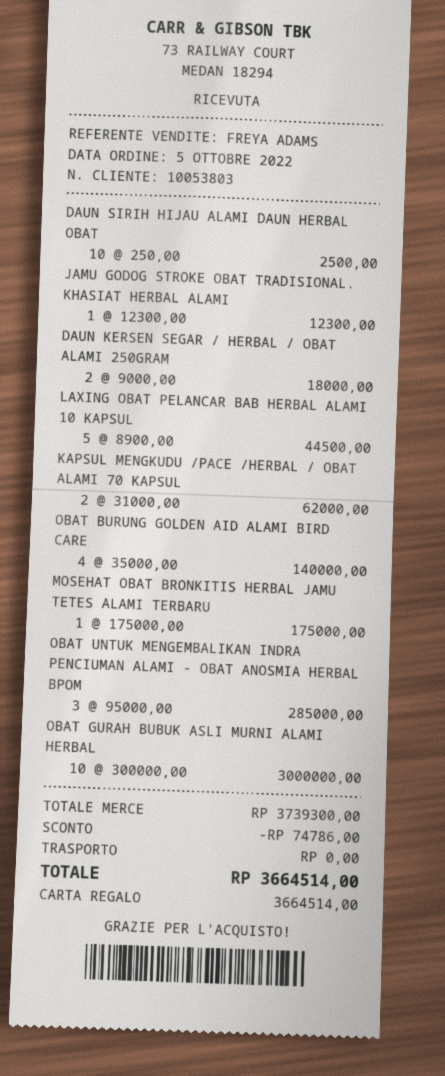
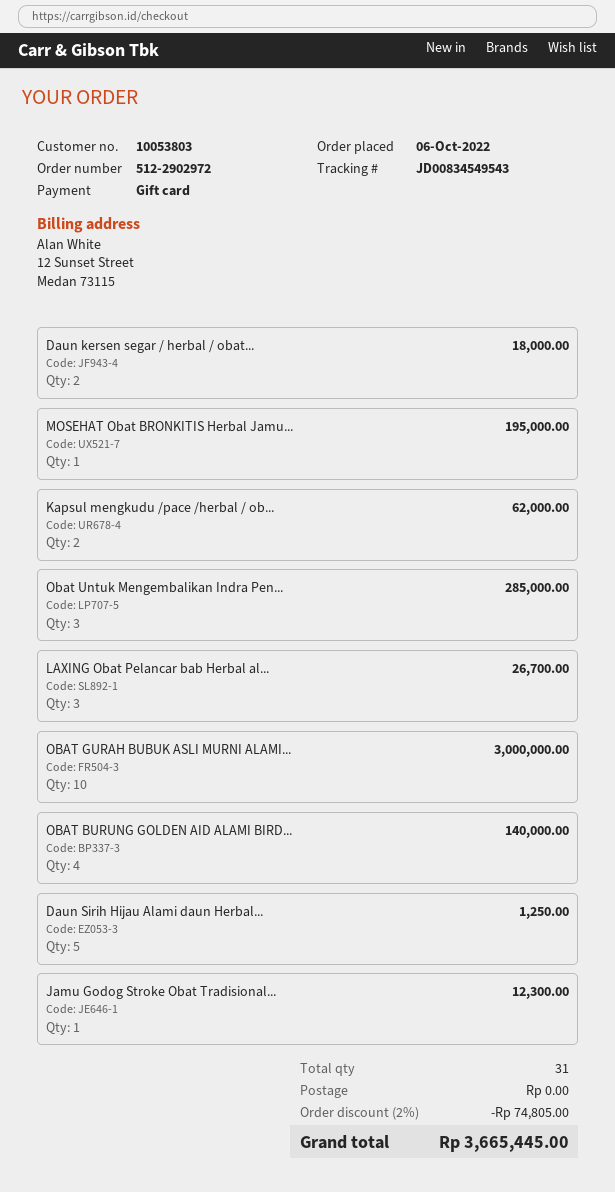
order date: 2022-10-05 -> 2022-10-06
DAUN SIRIH HIJAU ALAMI DAUN HERBAL OBAT: 10 for 2500.00 -> 5 for 1250.00
LAXING OBAT PELANCAR BAB HERBAL ALAMI 10 KAPSUL: 5 for 44500.00 -> 3 for 26700.00
MOSEHAT OBAT BRONKITIS HERBAL JAMU TETES ALAMI TERBARU: 1 for 175000.00 -> 1 for 195000.00
discount: 74786.00 -> 74805.00
total: 3664514.00 -> 3665445.00

